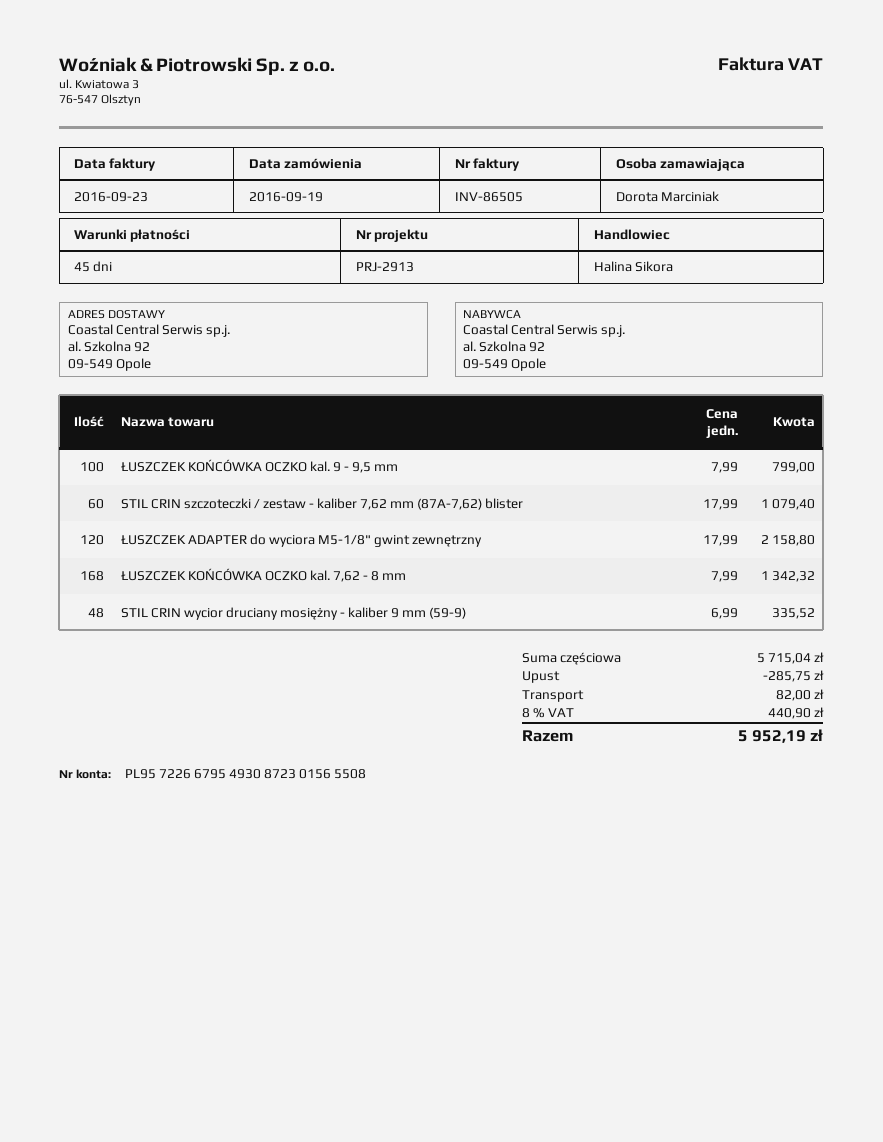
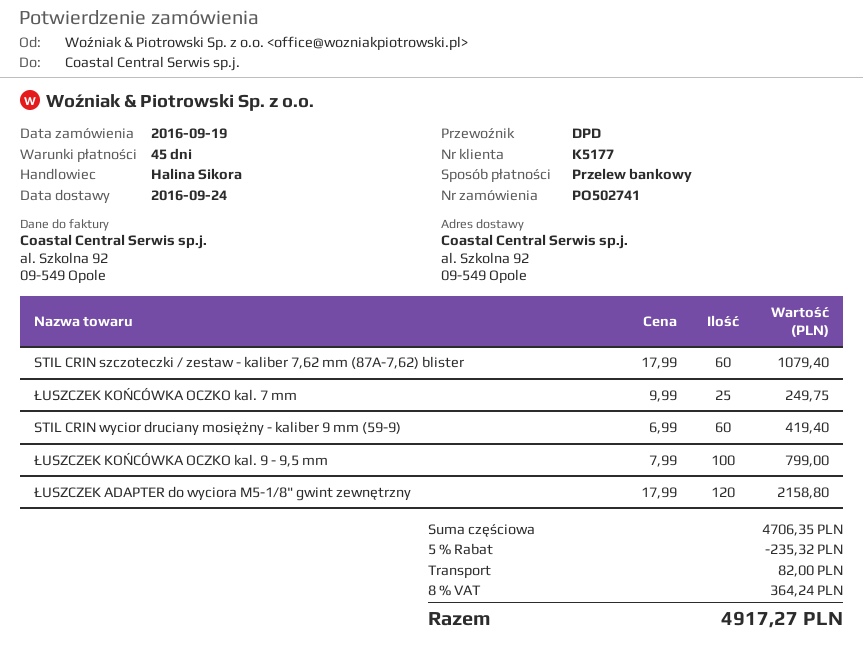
ŁUSZCZEK KOŃCÓWKA OCZKO kal. 7,62 - 8 mm: 168 x 7.99 = 1342.32 -> none
STIL CRIN wycior druciany mosiężny - kaliber 9 mm (59-9): 48 x 6.99 = 335.52 -> 60 x 6.99 = 419.40
ŁUSZCZEK KOŃCÓWKA OCZKO kal. 7 mm: none -> 25 x 9.99 = 249.75
subtotal: 5715.04 -> 4706.35
discount: 285.75 -> 235.32
tax: 8% = 440.90 -> 8% = 364.24
total: 5952.19 -> 4917.27

